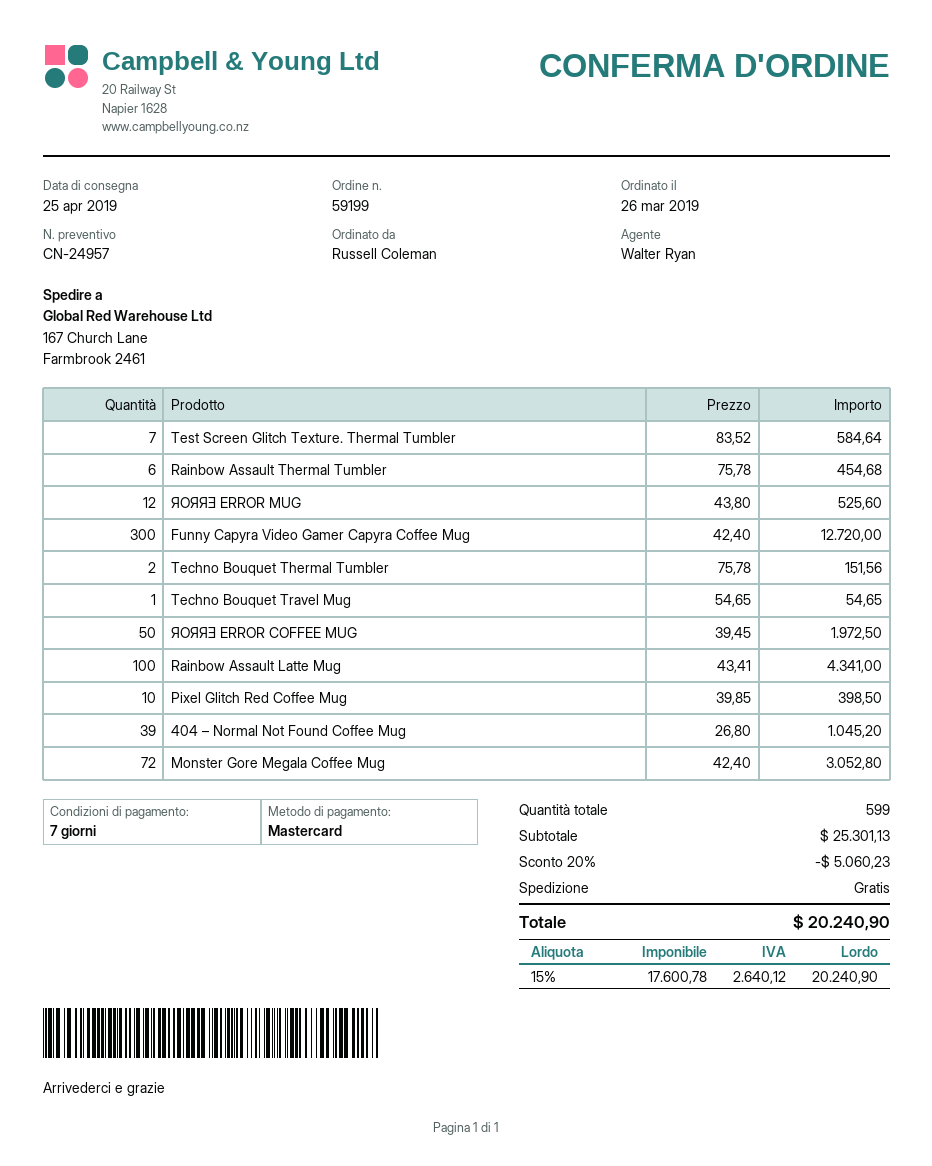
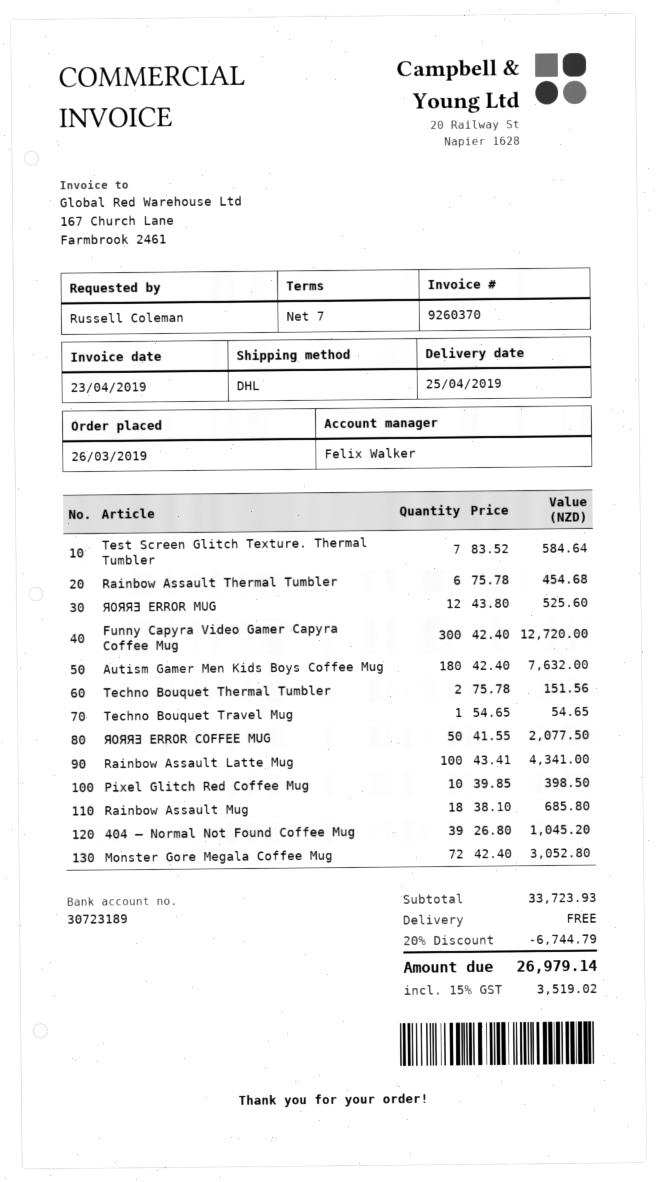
sales rep: Walter Ryan -> Felix Walker
ЯOЯЯƎ ERROR COFFEE MUG: 50 x 39.45 = 1972.50 -> 50 x 41.55 = 2077.50
Autism Gamer Men Kids Boys Coffee Mug: none -> 180 x 42.40 = 7632.00
Rainbow Assault Mug: none -> 18 x 38.10 = 685.80
subtotal: 25301.13 -> 33723.93
discount: 20% = 5060.23 -> 20% = 6744.79
tax: 15% = 2640.12 -> 15% = 3519.02
total: 20240.90 -> 26979.14

